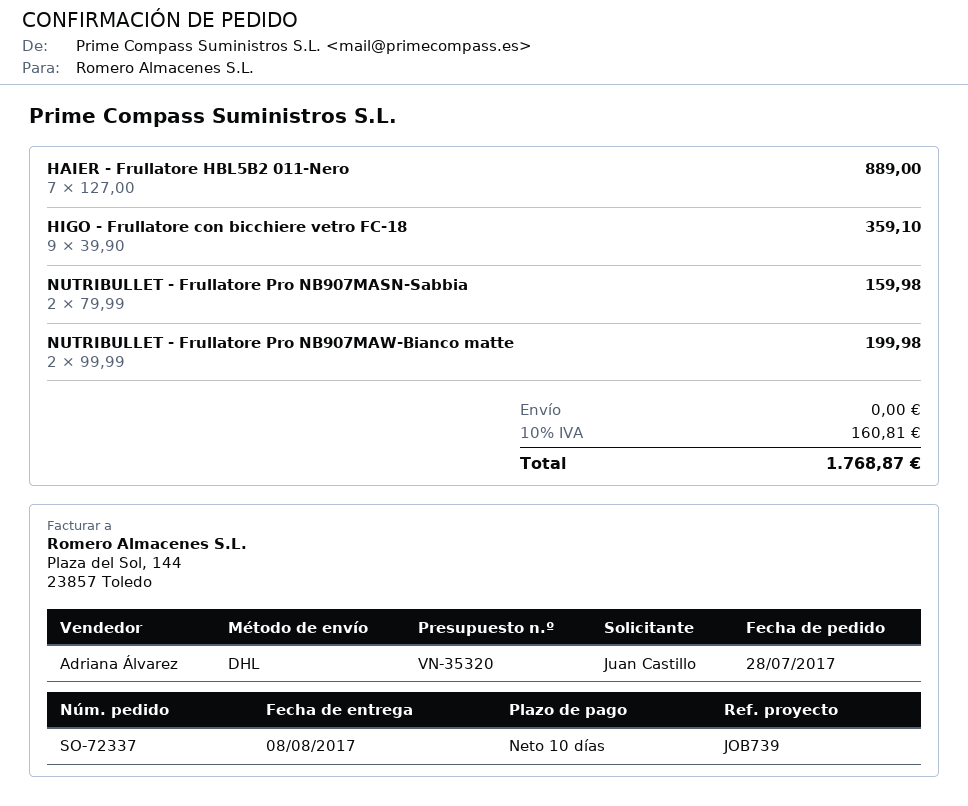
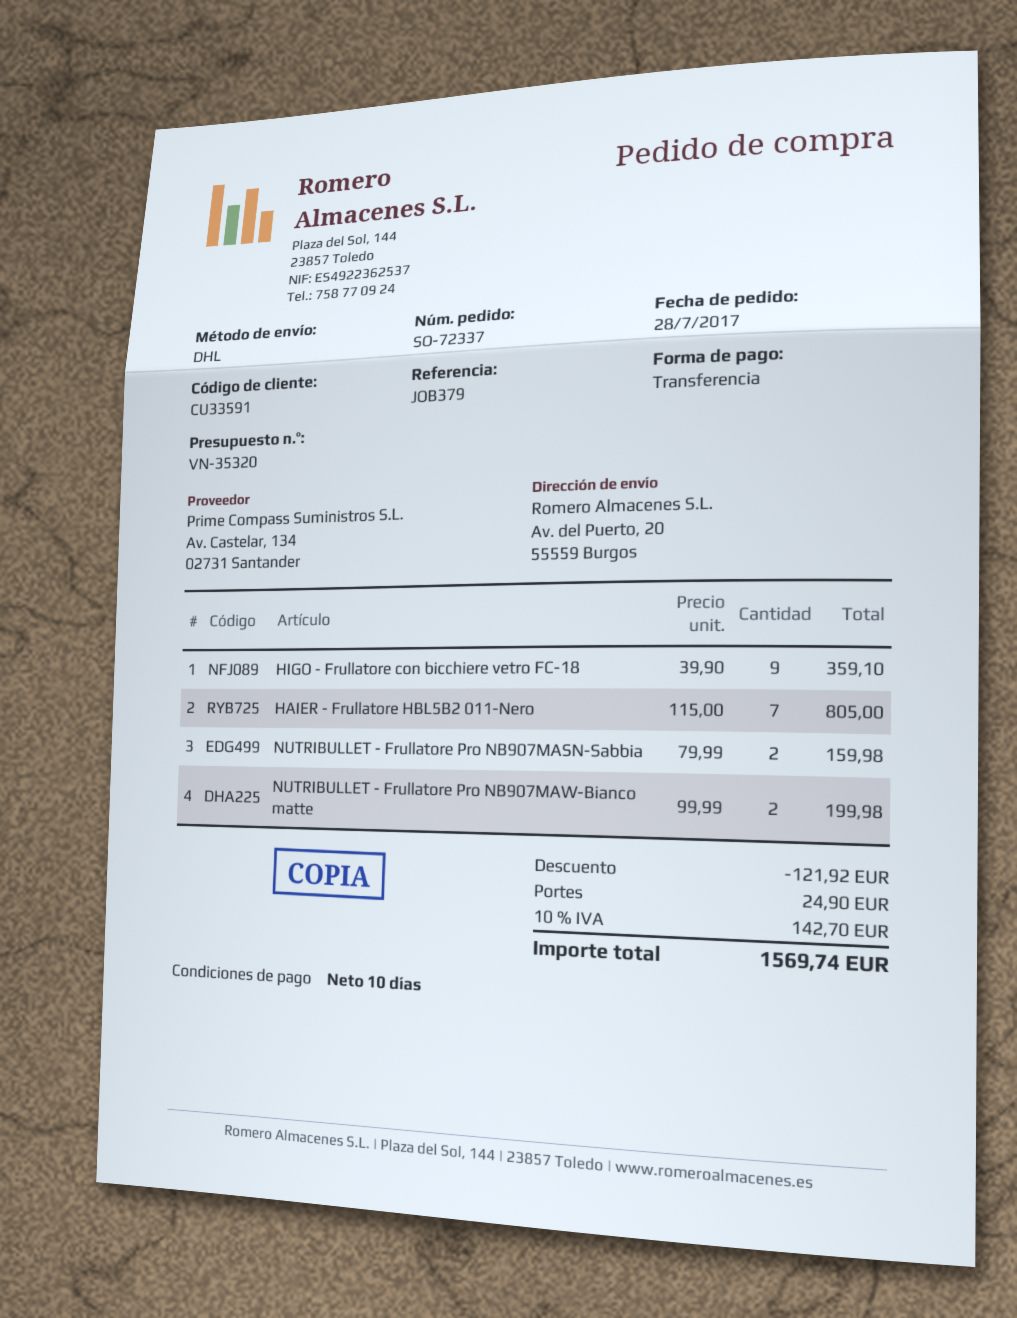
reference: JOB739 -> JOB379
HAIER - Frullatore HBL5B2 011-Nero: 7 x 127.00 = 889.00 -> 7 x 115.00 = 805.00
discount: none -> 121.92
shipping: 0.00 -> 24.90
tax: 10% = 160.81 -> 10% = 142.70
total: 1768.87 -> 1569.74

